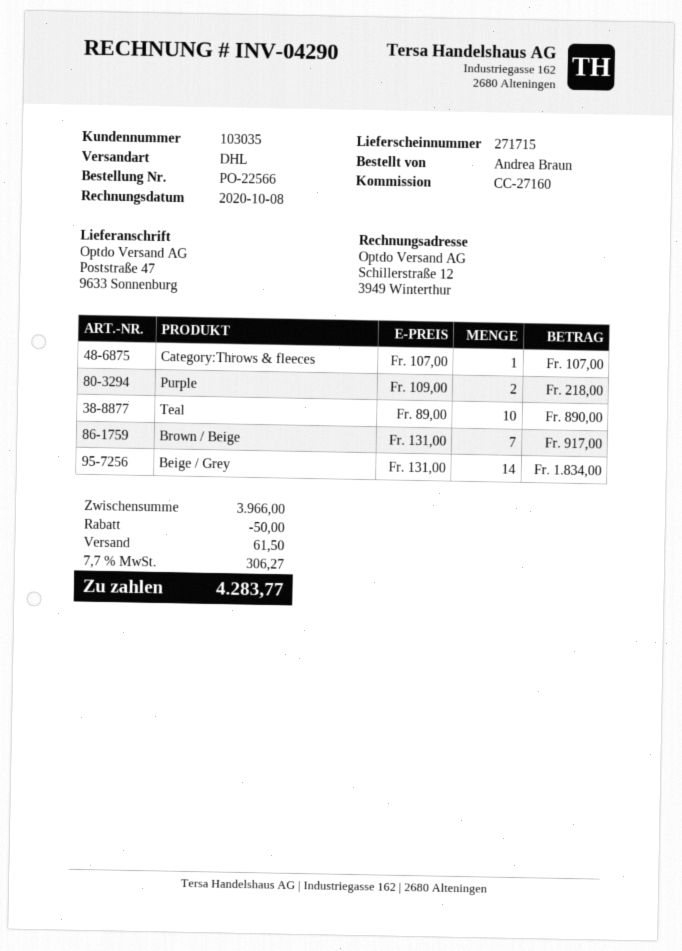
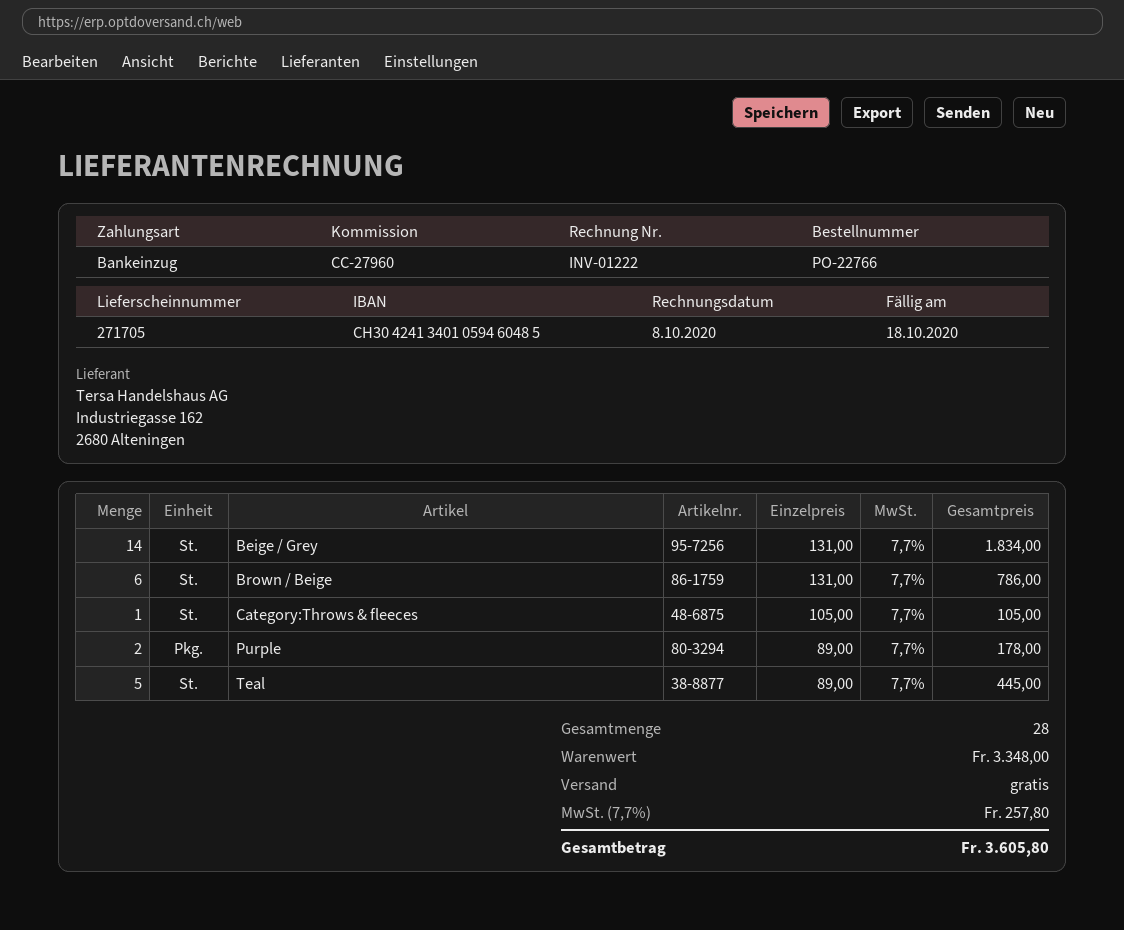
order number: PO-22566 -> PO-22766
delivery note number: 271715 -> 271705
invoice number: INV-04290 -> INV-01222
reference: CC-27160 -> CC-27960
Category:Throws & fleeces: 1 x 107.00 = 107.00 -> 1 x 105.00 = 105.00
Purple: 2 x 109.00 = 218.00 -> 2 x 89.00 = 178.00
Teal: 10 x 89.00 = 890.00 -> 5 x 89.00 = 445.00
Brown / Beige: 7 x 131.00 = 917.00 -> 6 x 131.00 = 786.00
subtotal: 3966.00 -> 3348.00
discount: 50.00 -> none
shipping: 61.50 -> 0.00
tax: 7.7% = 306.27 -> 7.7% = 257.80
total: 4283.77 -> 3605.80

